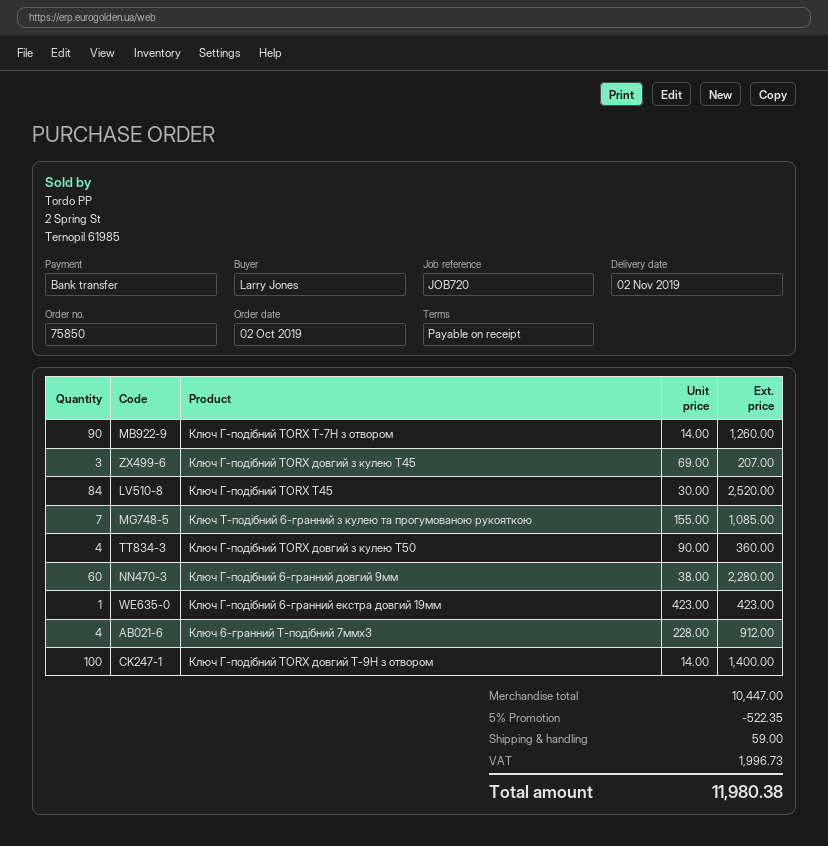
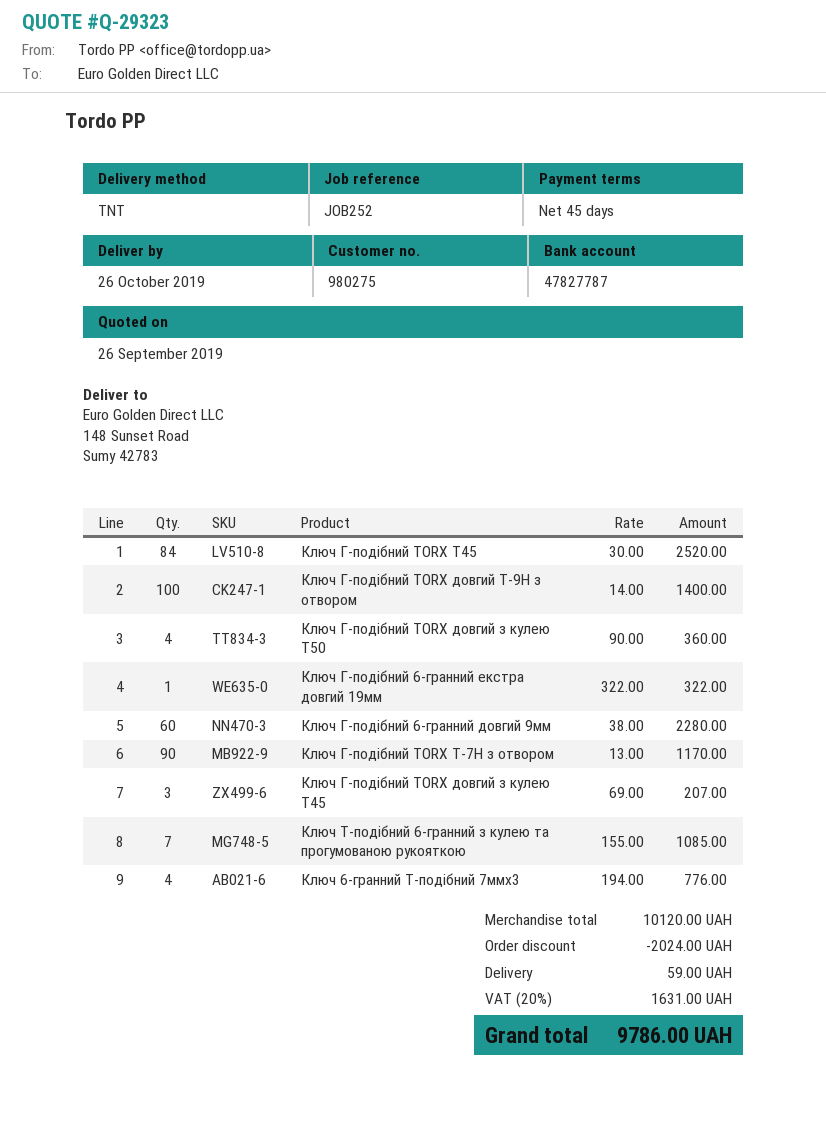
delivery date: 2019-11-02 -> 2019-10-26
payment terms: on receipt -> 45 days
reference: JOB720 -> JOB252
Ключ Г-подібний TORX T-7H з отвором: 90 x 14.00 = 1260.00 -> 90 x 13.00 = 1170.00
Ключ Г-подібний 6-гранний екстра довгий 19мм: 1 x 423.00 = 423.00 -> 1 x 322.00 = 322.00
Ключ 6-гранний Т-подібний 7ммх3: 4 x 228.00 = 912.00 -> 4 x 194.00 = 776.00
subtotal: 10447.00 -> 10120.00
discount: 522.35 -> 2024.00
tax: 1996.73 -> 1631.00
total: 11980.38 -> 9786.00

